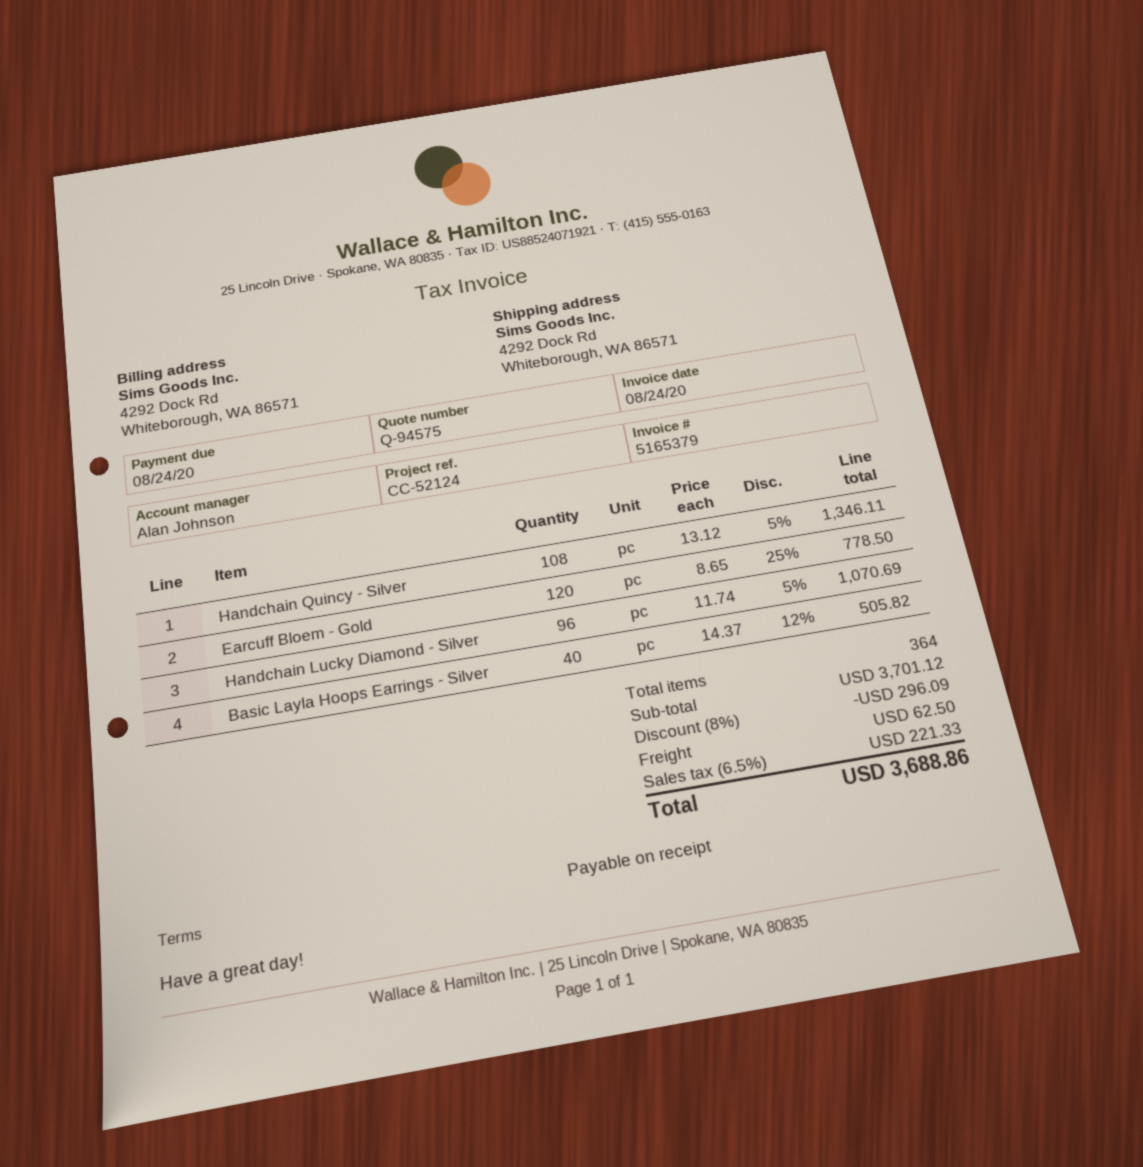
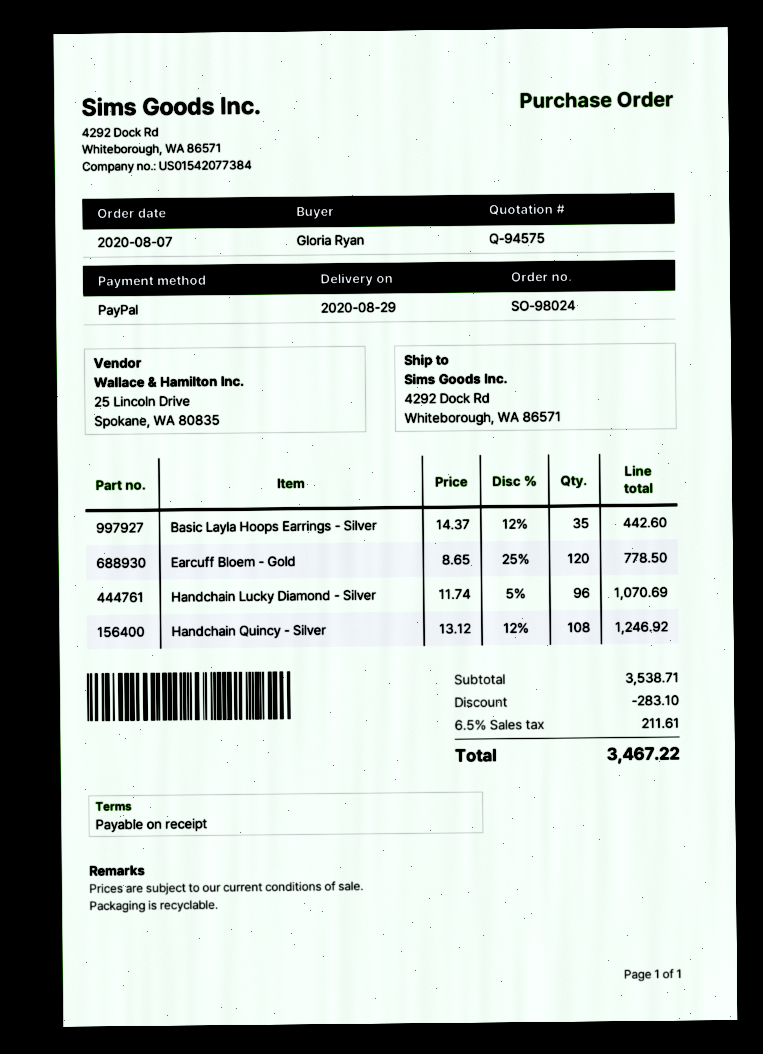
Handchain Quincy - Silver: 108 x 13.12 - 5% = 1346.11 -> 108 x 13.12 - 12% = 1246.92
Basic Layla Hoops Earrings - Silver: 40 x 14.37 - 12% = 505.82 -> 35 x 14.37 - 12% = 442.60
subtotal: 3701.12 -> 3538.71
discount: 296.09 -> 283.10
shipping: 62.50 -> none
tax: 6.5% = 221.33 -> 6.5% = 211.61
total: 3688.86 -> 3467.22

